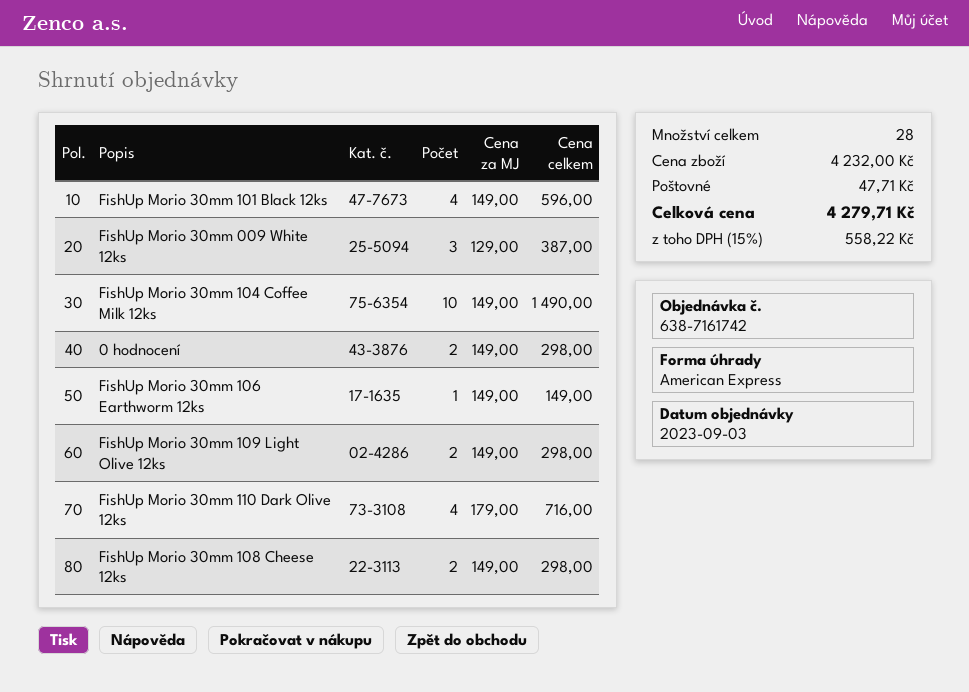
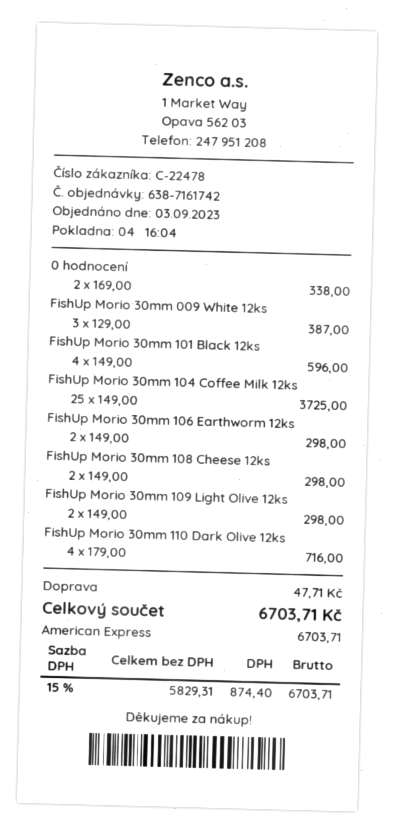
FishUp Morio 30mm 104 Coffee Milk 12ks: 10 x 149.00 = 1490.00 -> 25 x 149.00 = 3725.00
0 hodnocení: 2 x 149.00 = 298.00 -> 2 x 169.00 = 338.00
FishUp Morio 30mm 106 Earthworm 12ks: 1 x 149.00 = 149.00 -> 2 x 149.00 = 298.00
tax: 15% = 558.22 -> 15% = 874.40
total: 4279.71 -> 6703.71

